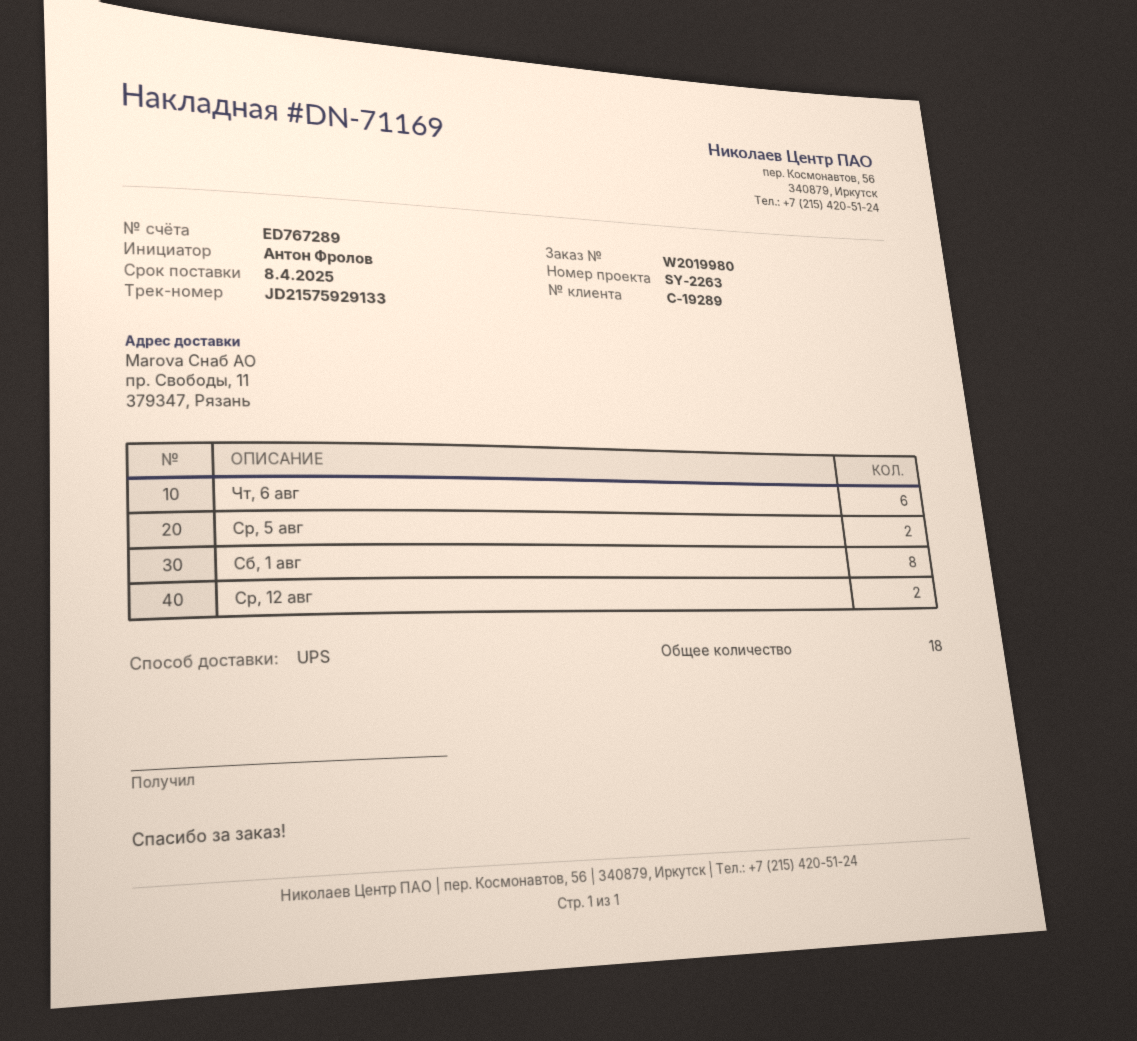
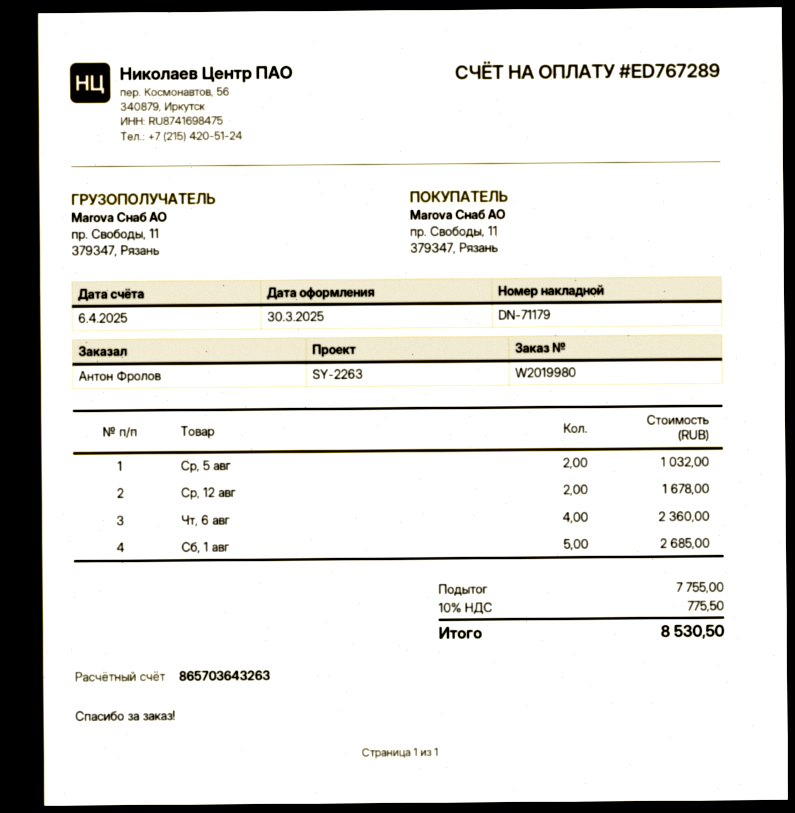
delivery note number: DN-71169 -> DN-71179
Чт, 6 авг: 6 -> 4
Сб, 1 авг: 8 -> 5

